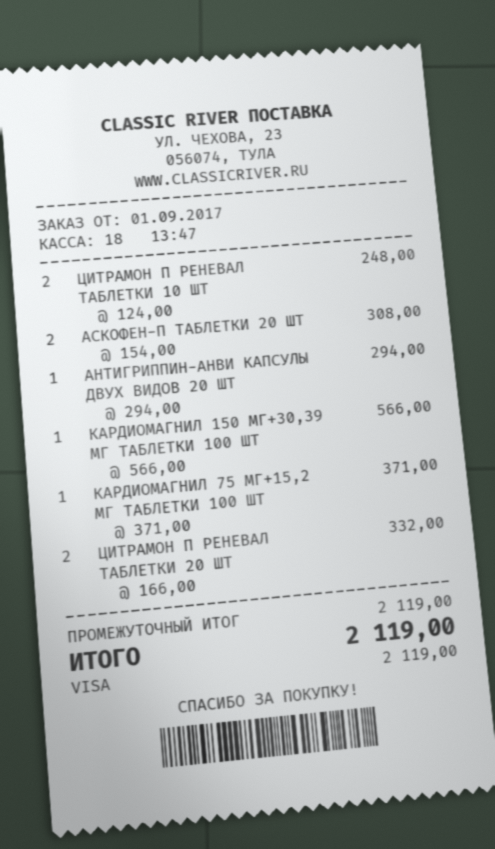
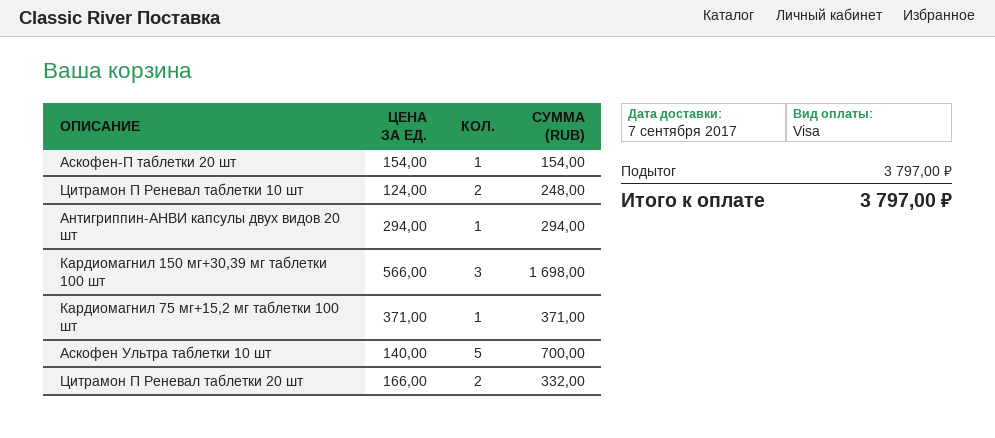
АСКОФЕН-П ТАБЛЕТКИ 20 ШТ: 2 x 154.00 = 308.00 -> 1 x 154.00 = 154.00
КАРДИОМАГНИЛ 150 МГ+30,39 МГ ТАБЛЕТКИ 100 ШТ: 1 x 566.00 = 566.00 -> 3 x 566.00 = 1698.00
Аскофен Ультра таблетки 10 шт: none -> 5 x 140.00 = 700.00
subtotal: 2119.00 -> 3797.00
total: 2119.00 -> 3797.00

